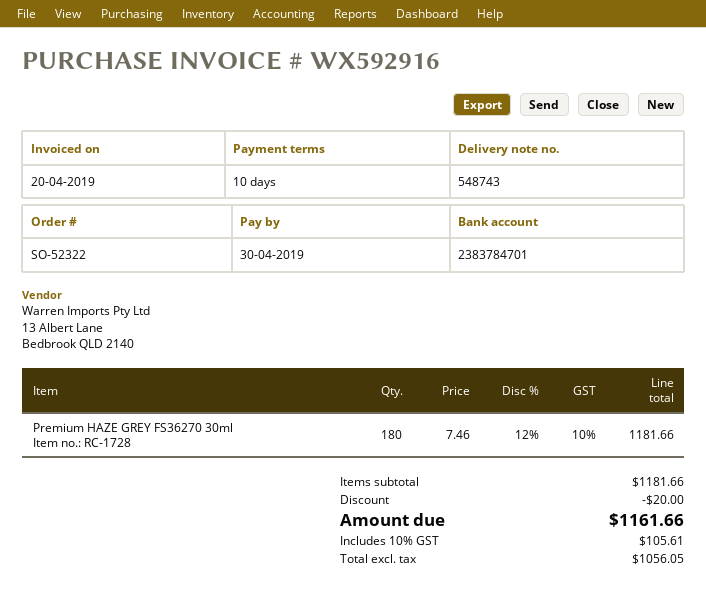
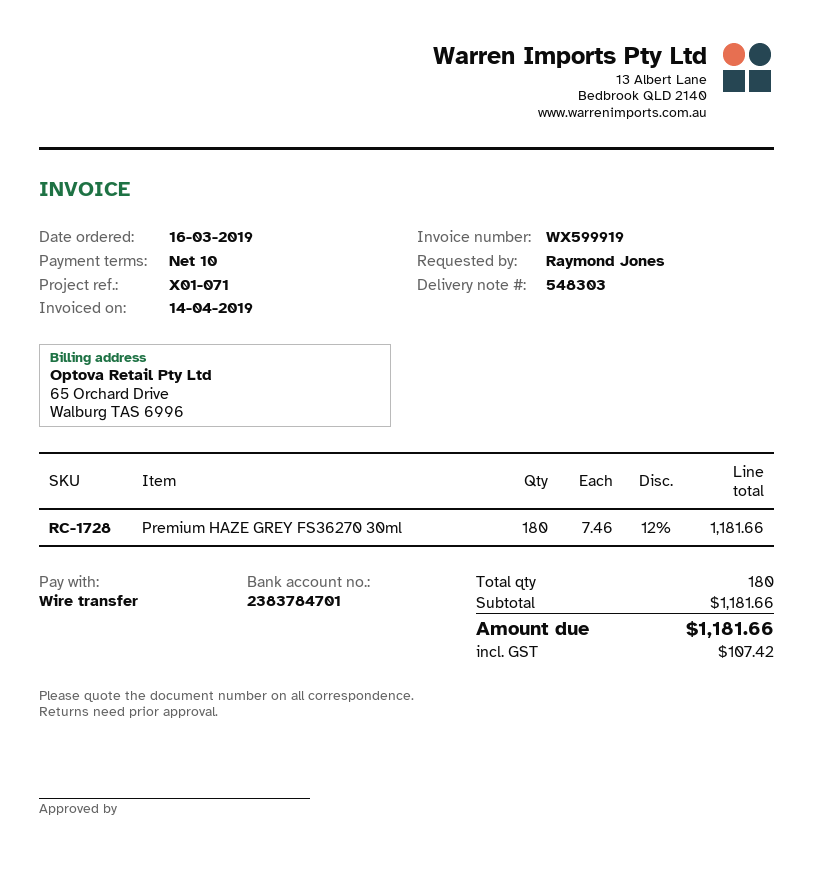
delivery note number: 548743 -> 548303
invoice number: WX592916 -> WX599919
invoice date: 2019-04-20 -> 2019-04-14
discount: 20.00 -> none
tax: 105.61 -> 107.42
total: 1161.66 -> 1181.66

